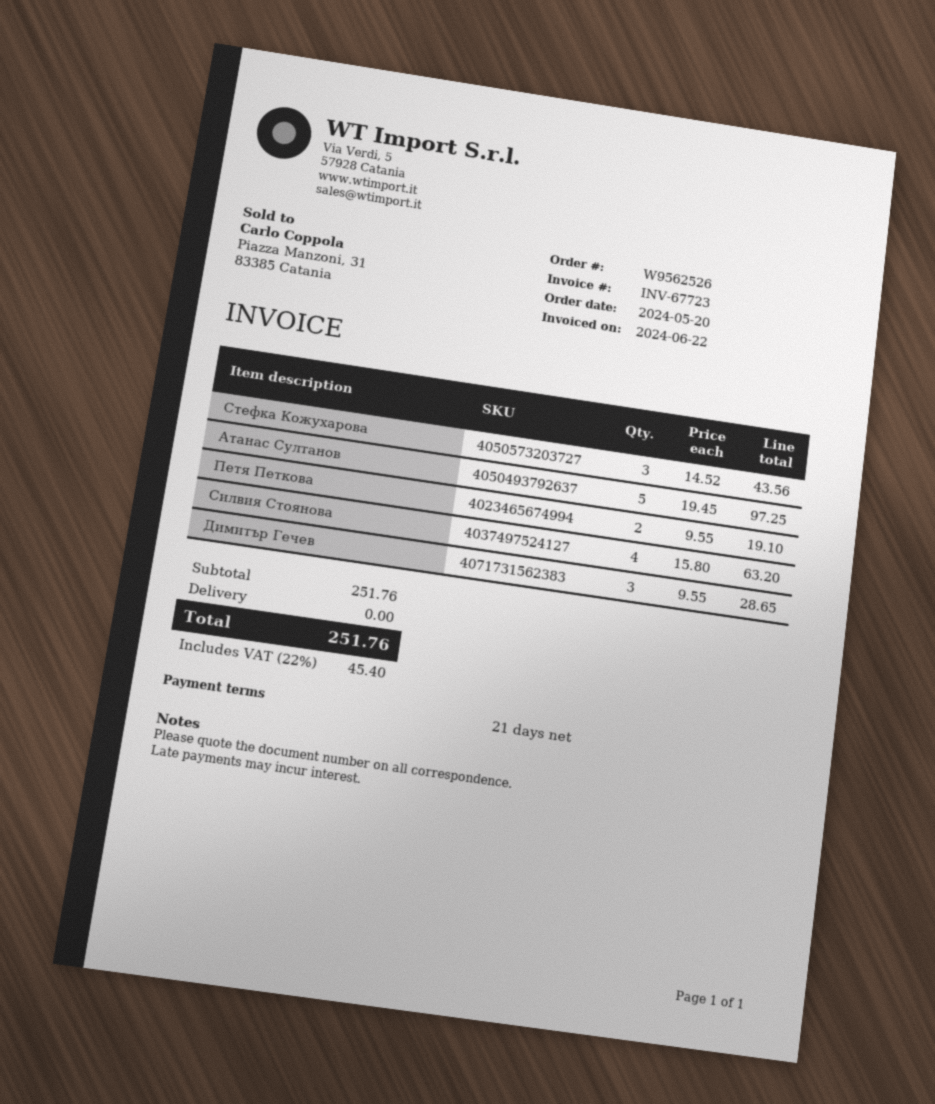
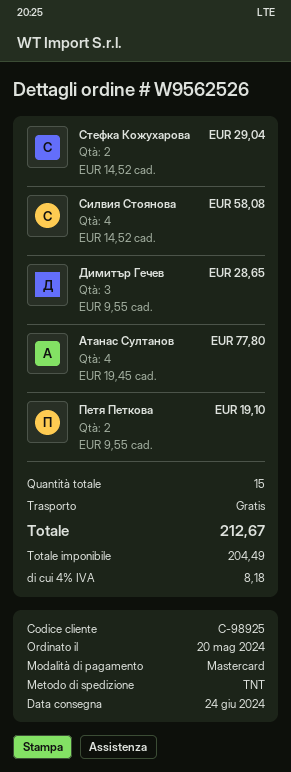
Стефка Кожухарова: 3 x 14.52 = 43.56 -> 2 x 14.52 = 29.04
Атанас Султанов: 5 x 19.45 = 97.25 -> 4 x 19.45 = 77.80
Силвия Стоянова: 4 x 15.80 = 63.20 -> 4 x 14.52 = 58.08
tax: 22% = 45.40 -> 4% = 8.18
total: 251.76 -> 212.67

